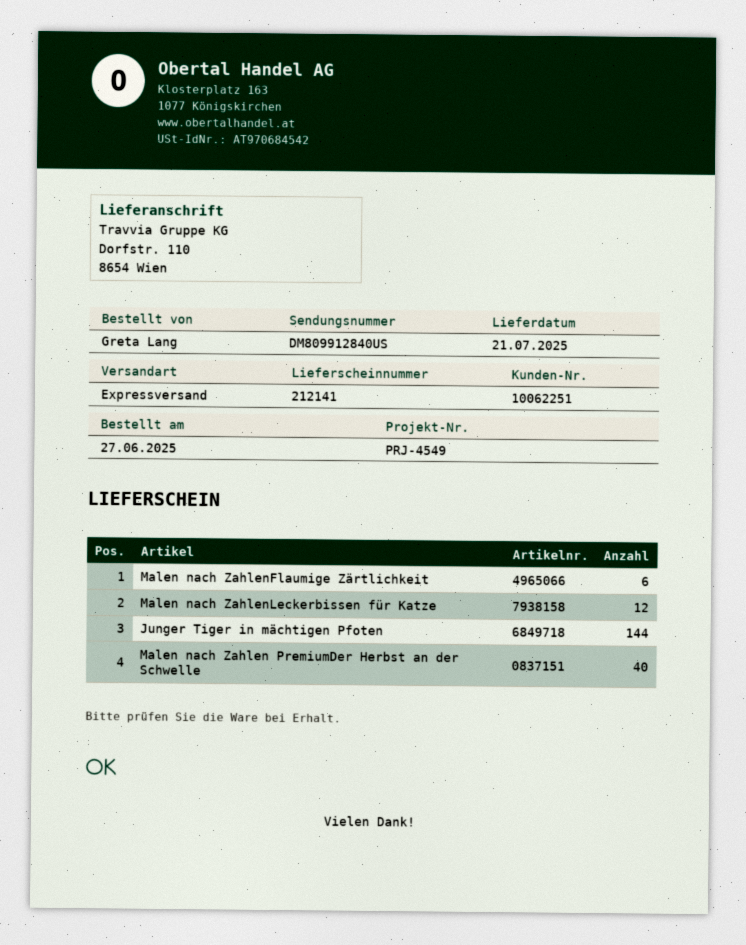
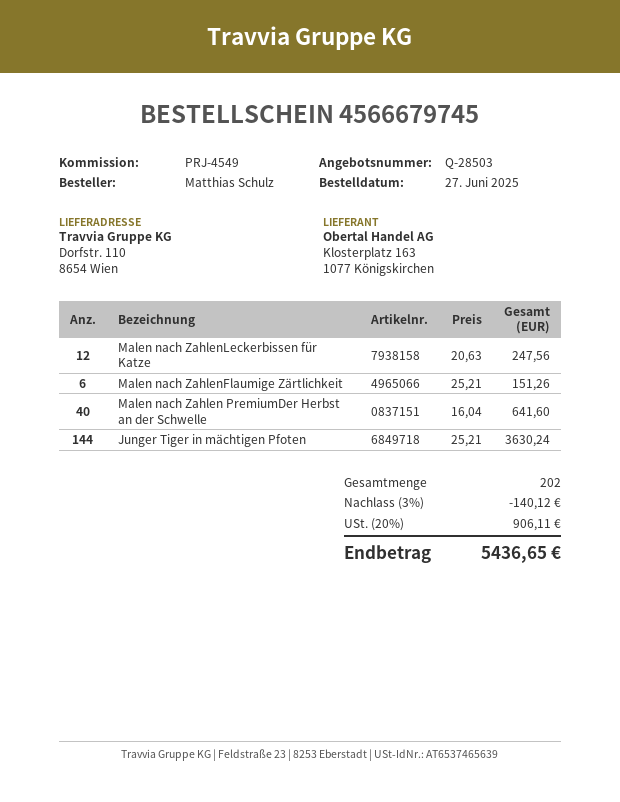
ordered by: Greta Lang -> Matthias Schulz

